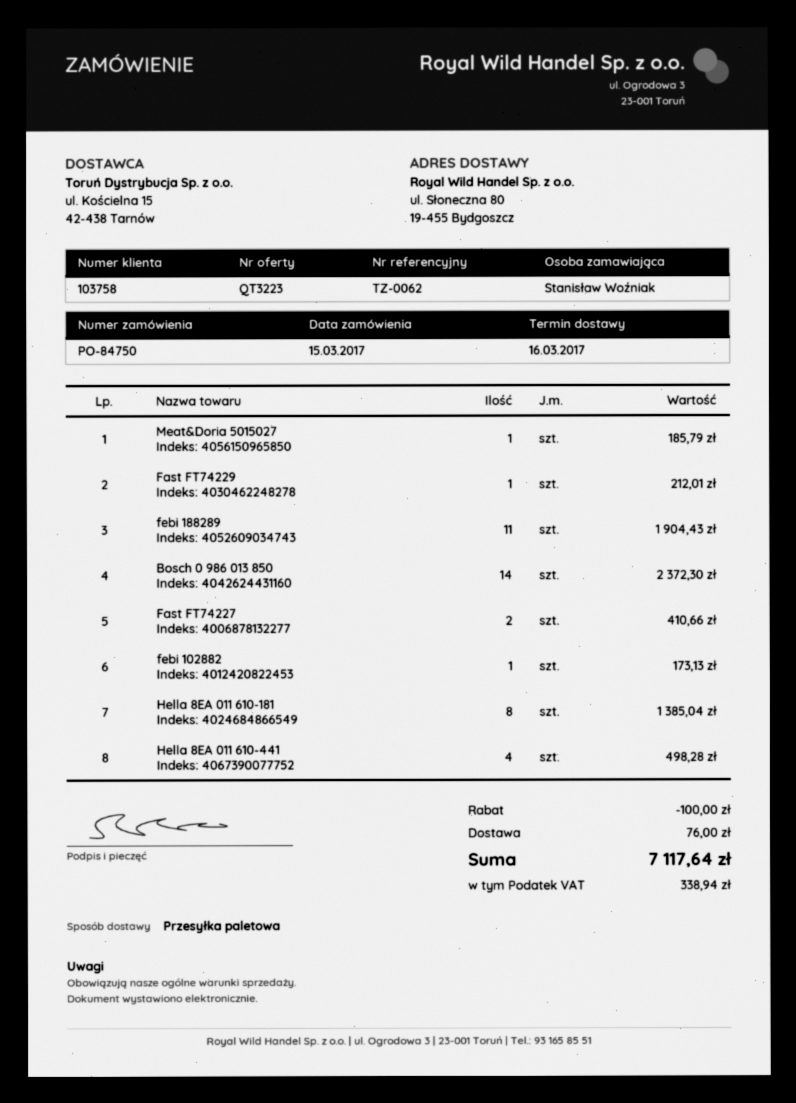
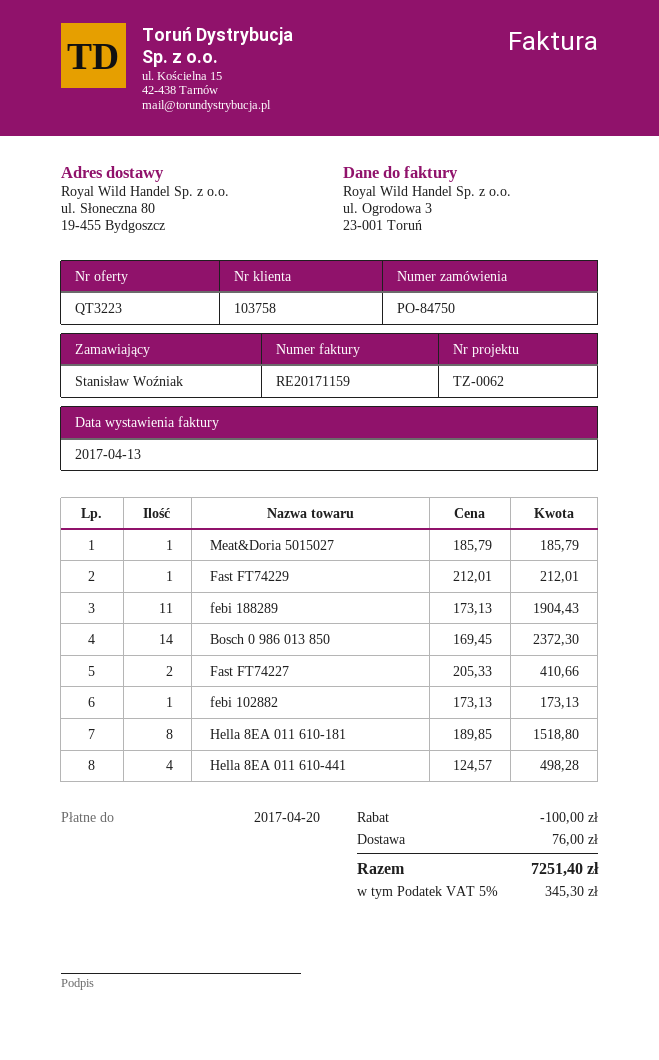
Hella 8EA 011 610-181: 8 for 1385.04 -> 8 for 1518.80
tax: 338.94 -> 345.30
total: 7117.64 -> 7251.40

